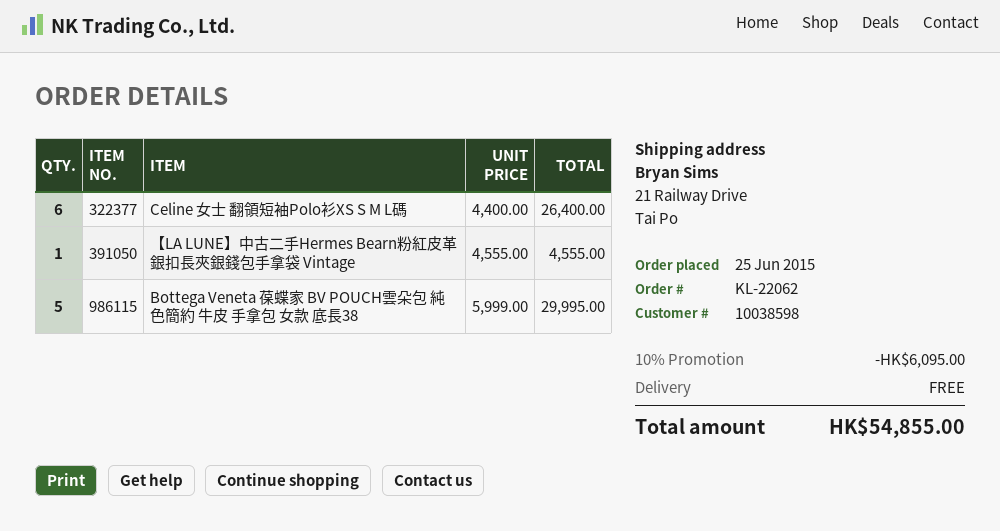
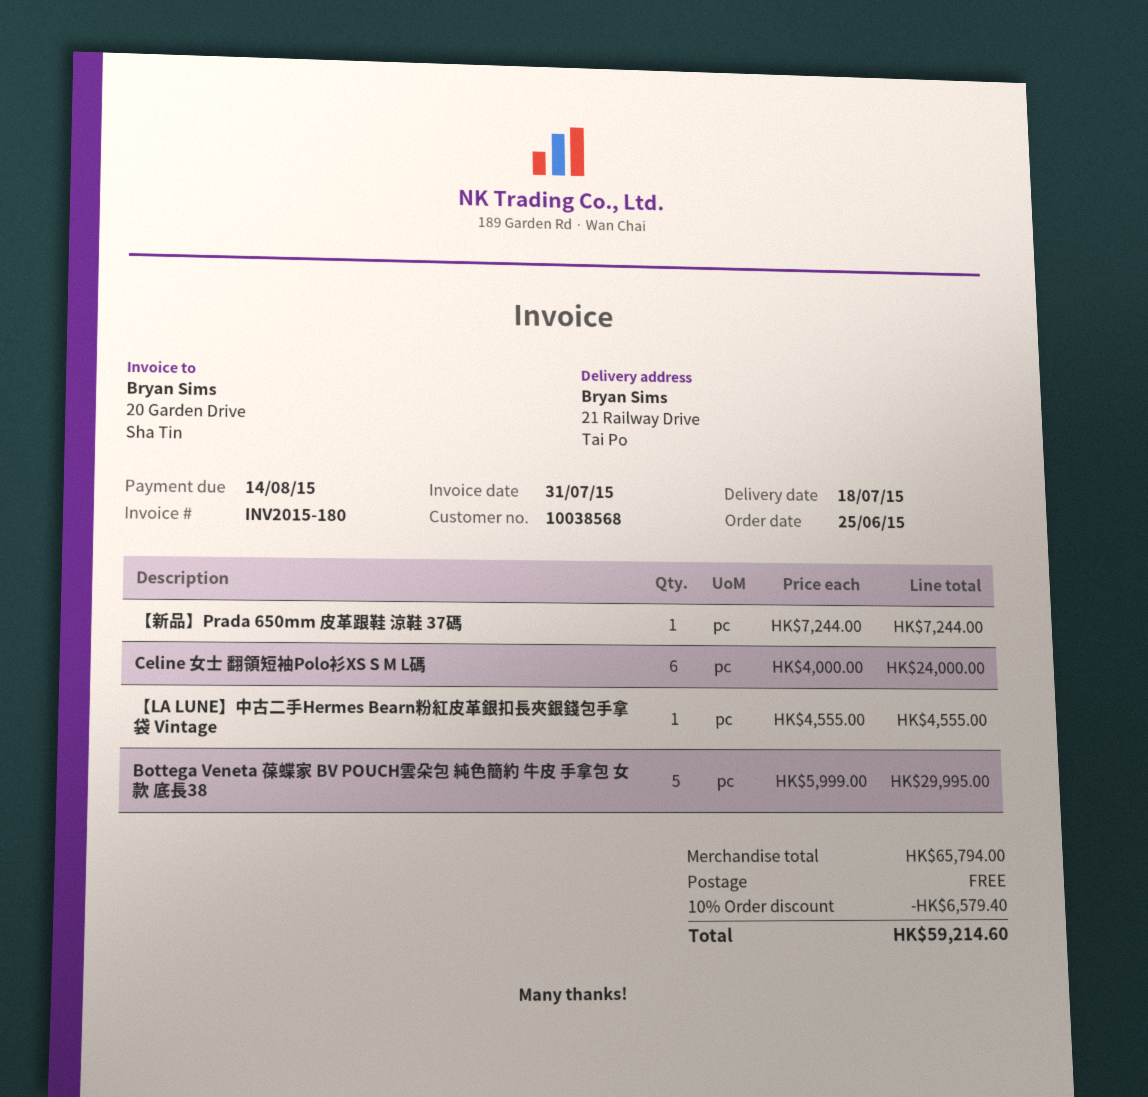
customer number: 10038598 -> 10038568
Celine 女士 翻領短袖Polo衫XS S M L碼: 6 x 4400.00 = 26400.00 -> 6 x 4000.00 = 24000.00
【新品】Prada 650mm 皮革跟鞋 涼鞋 37碼: none -> 1 x 7244.00 = 7244.00
discount: 10% = 6095.00 -> 10% = 6579.40
total: 54855.00 -> 59214.60

